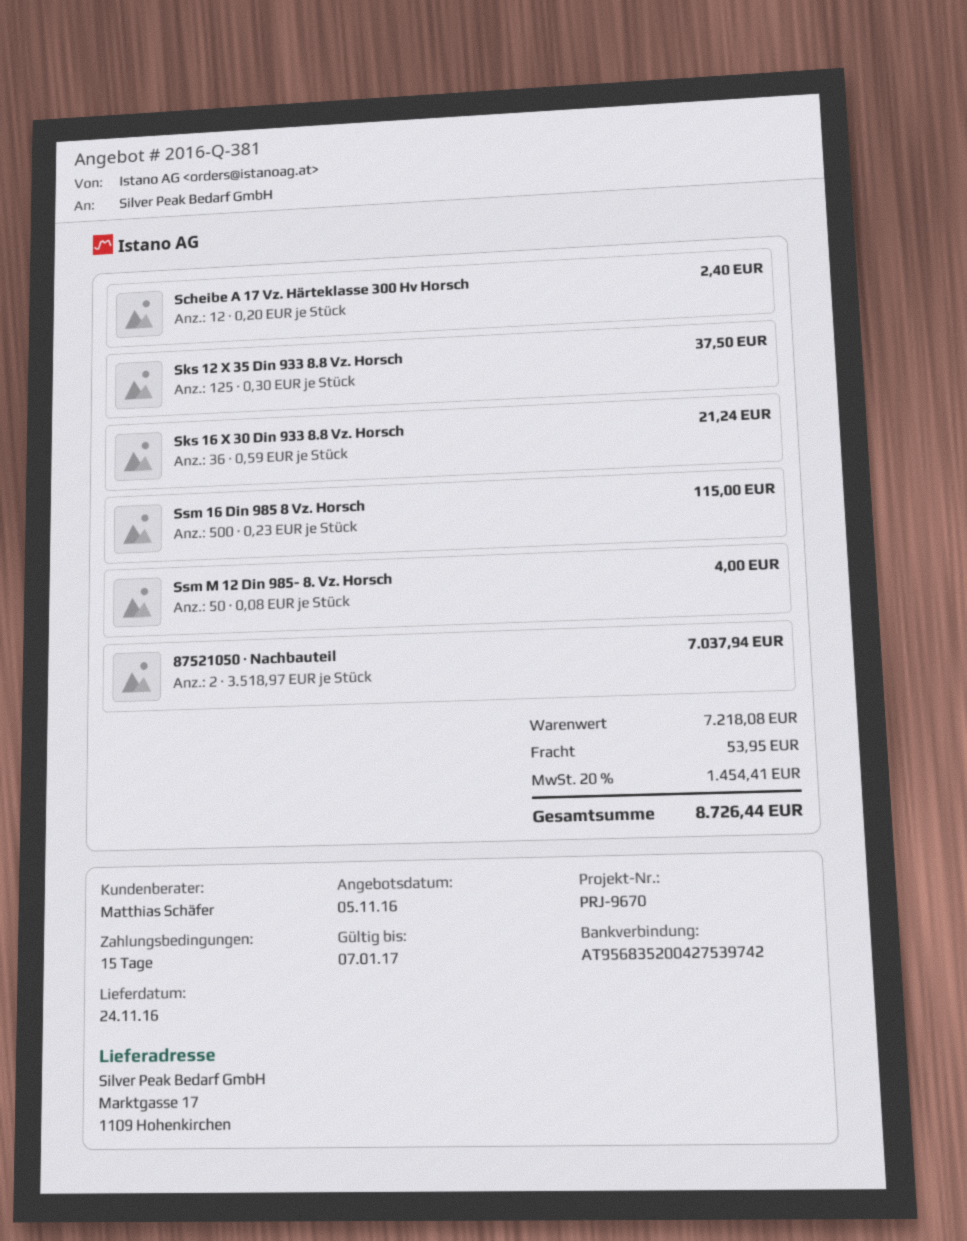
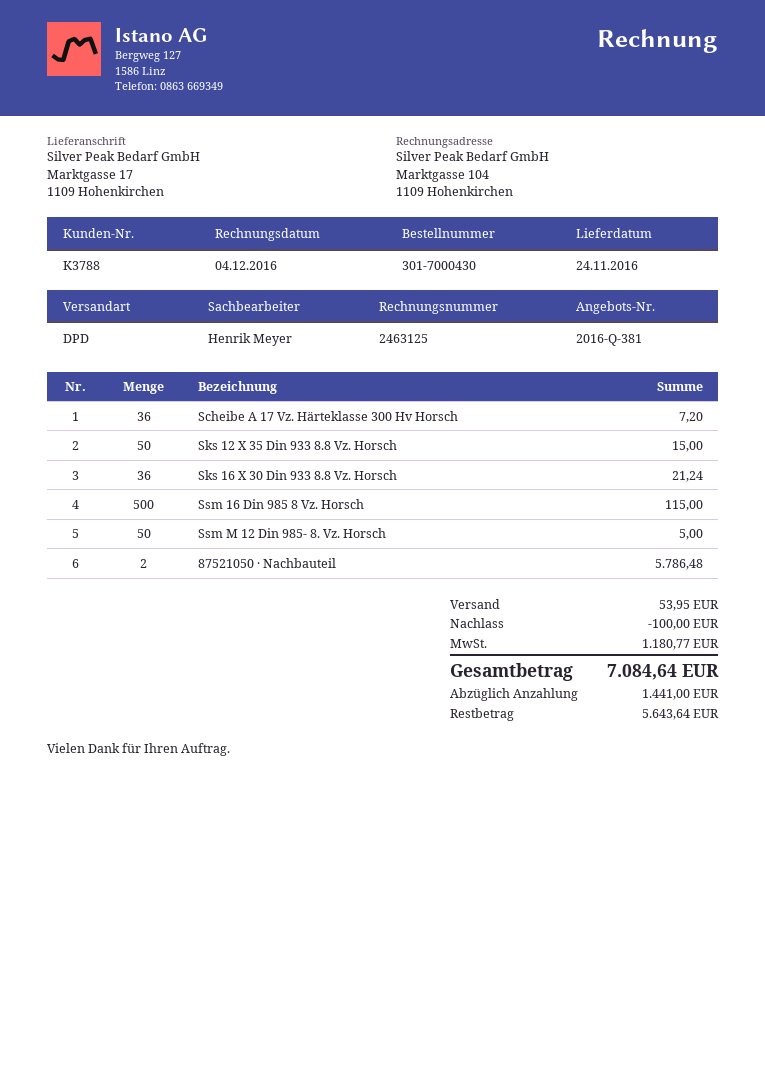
sales rep: Matthias Schäfer -> Henrik Meyer
Scheibe A 17 Vz. Härteklasse 300 Hv Horsch: 12 for 2.40 -> 36 for 7.20
Sks 12 X 35 Din 933 8.8 Vz. Horsch: 125 for 37.50 -> 50 for 15.00
Ssm M 12 Din 985- 8. Vz. Horsch: 50 for 4.00 -> 50 for 5.00
87521050 · Nachbauteil: 2 for 7037.94 -> 2 for 5786.48
discount: none -> 100.00
tax: 1454.41 -> 1180.77
total: 8726.44 -> 7084.64

